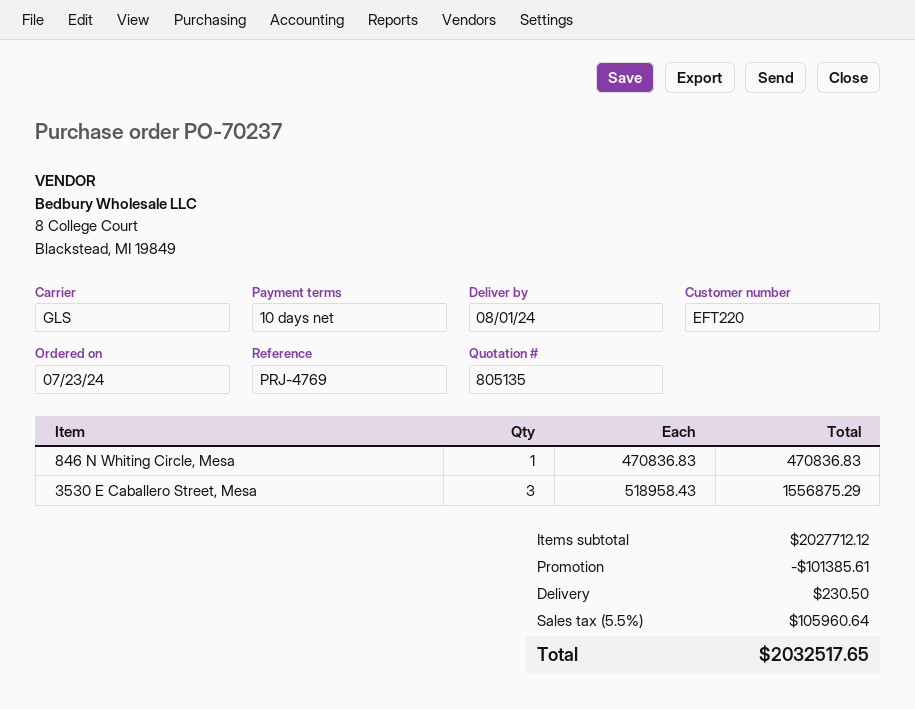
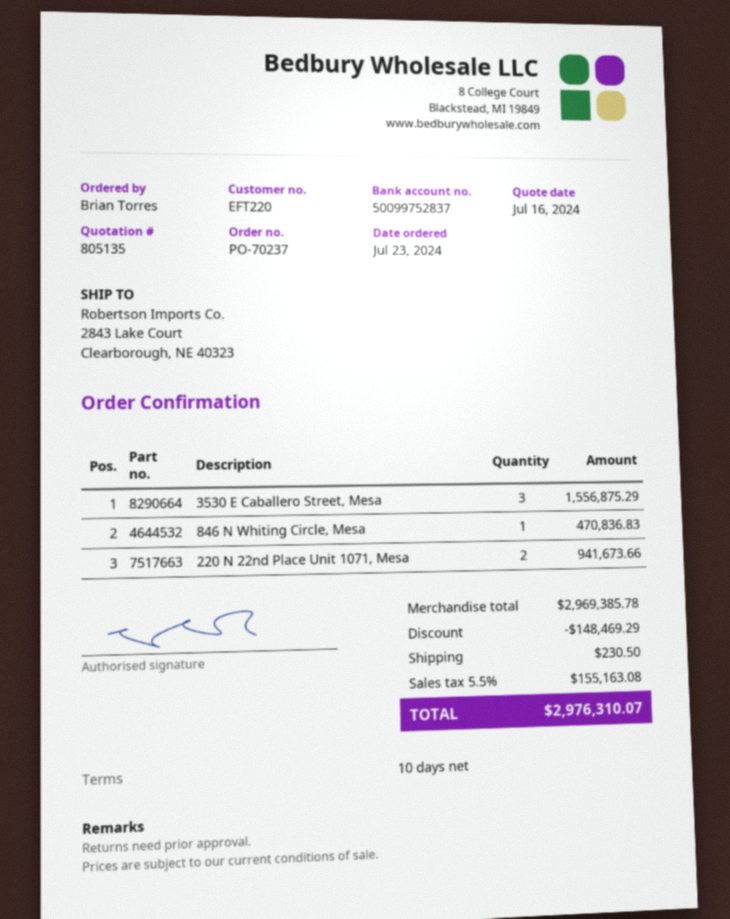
220 N 22nd Place Unit 1071, Mesa: none -> 2 for 941673.66
subtotal: 2027712.12 -> 2969385.78
discount: 101385.61 -> 148469.29
tax: 5.5% = 105960.64 -> 5.5% = 155163.08
total: 2032517.65 -> 2976310.07

